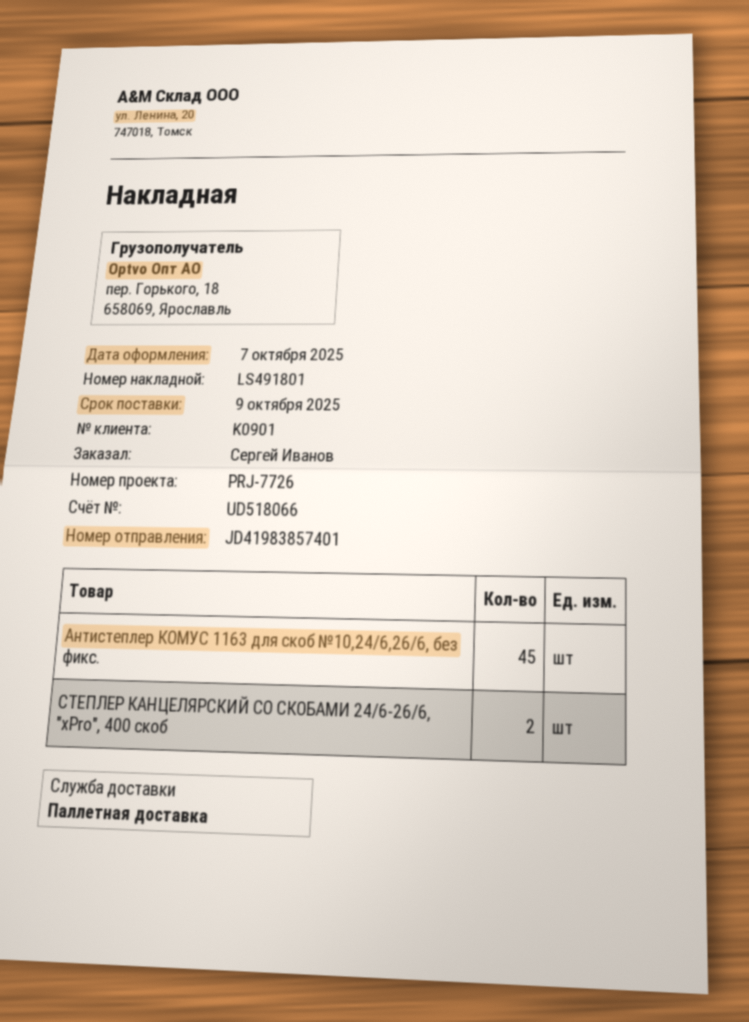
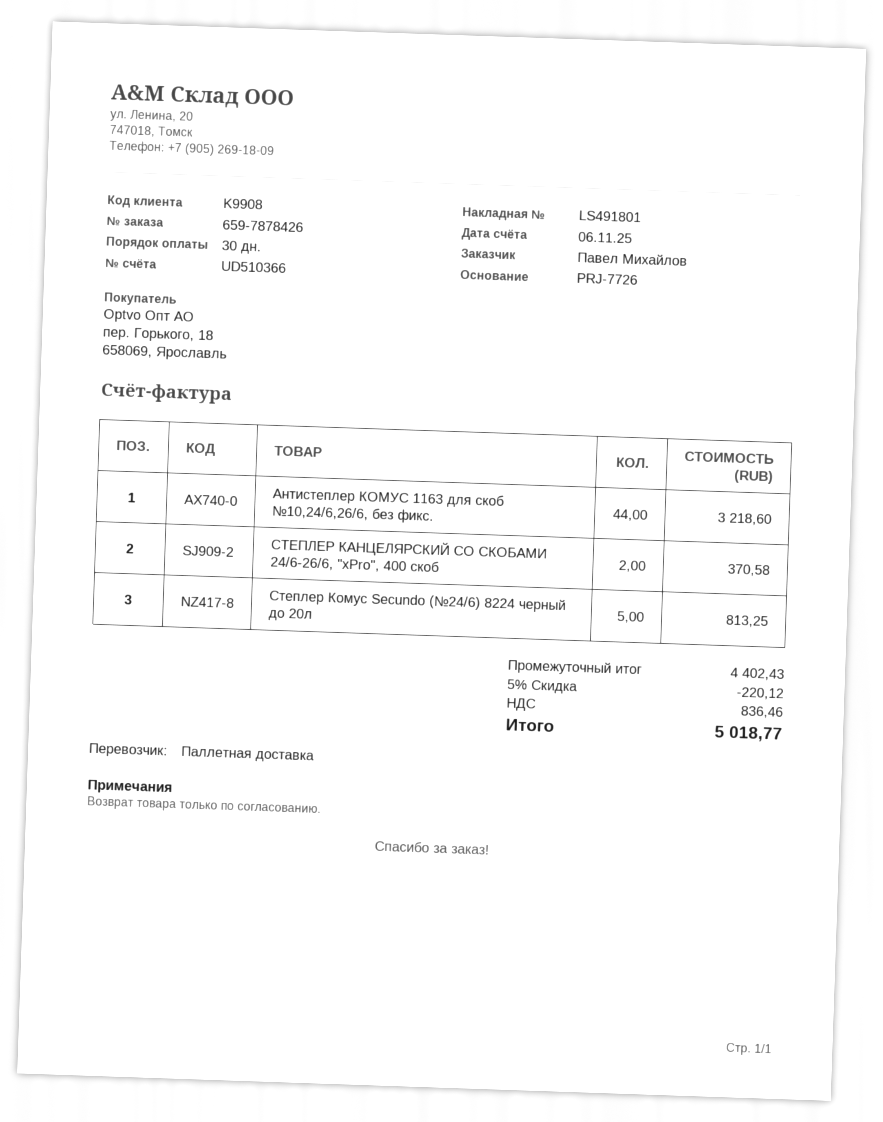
invoice number: UD518066 -> UD510366
customer number: K0901 -> K9908
ordered by: Сергей Иванов -> Павел Михайлов
Антистеплер КОМУС 1163 для скоб №10,24/6,26/6, без фикс.: 45 -> 44
Степлер Комус Secundo (№24/6) 8224 черный до 20л: none -> 5

